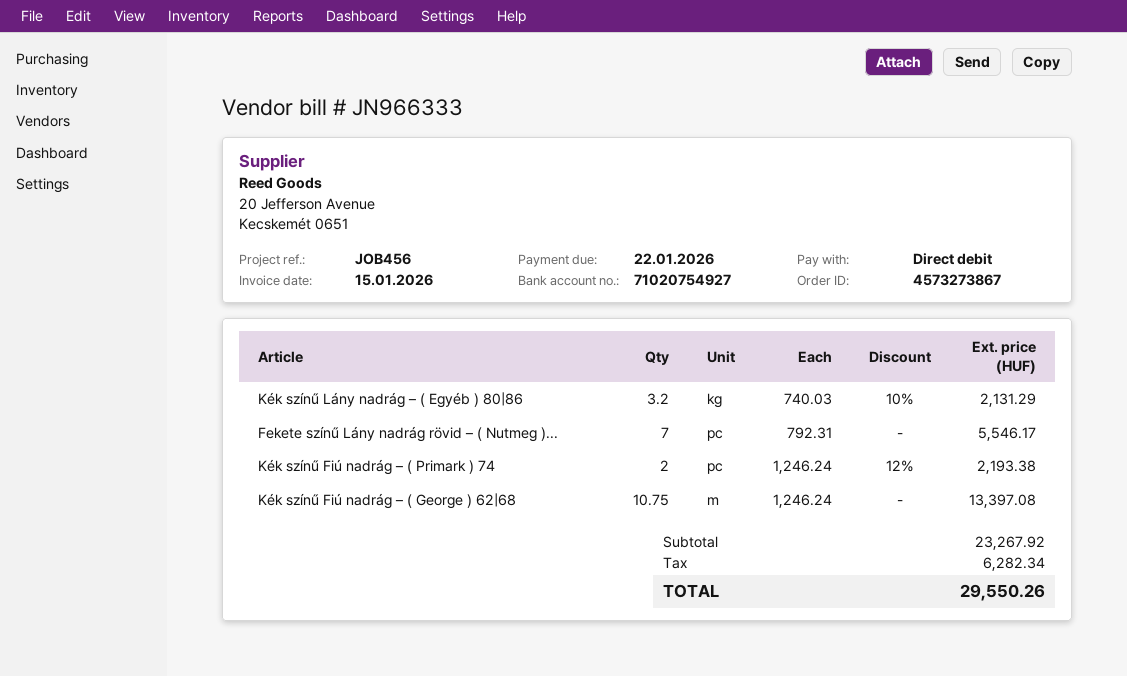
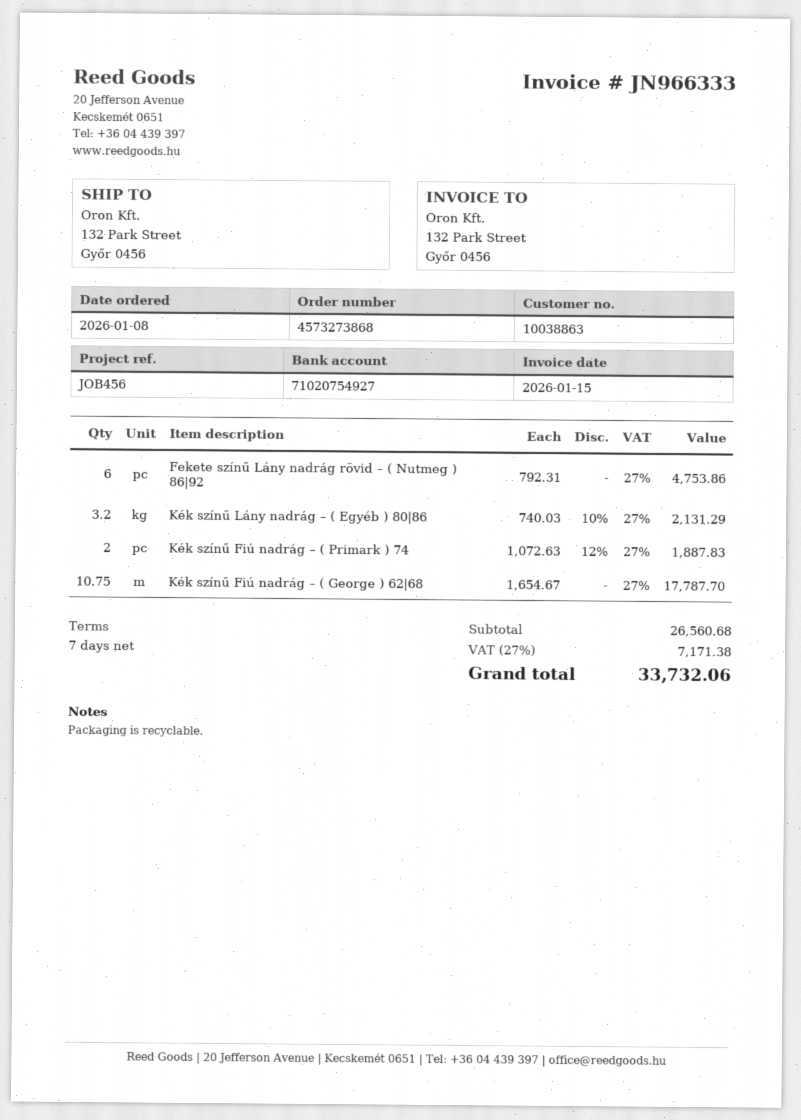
order number: 4573273867 -> 4573273868
Fekete színű Lány nadrág rövid – ( Nutmeg )...: 7 x 792.31 = 5546.17 -> 6 x 792.31 = 4753.86
Kék színű Fiú nadrág – ( Primark ) 74: 2 x 1246.24 - 12% = 2193.38 -> 2 x 1072.63 - 12% = 1887.83
Kék színű Fiú nadrág – ( George ) 62|68: 10.75 x 1246.24 = 13397.08 -> 10.75 x 1654.67 = 17787.70
subtotal: 23267.92 -> 26560.68
tax: 6282.34 -> 7171.38
total: 29550.26 -> 33732.06

